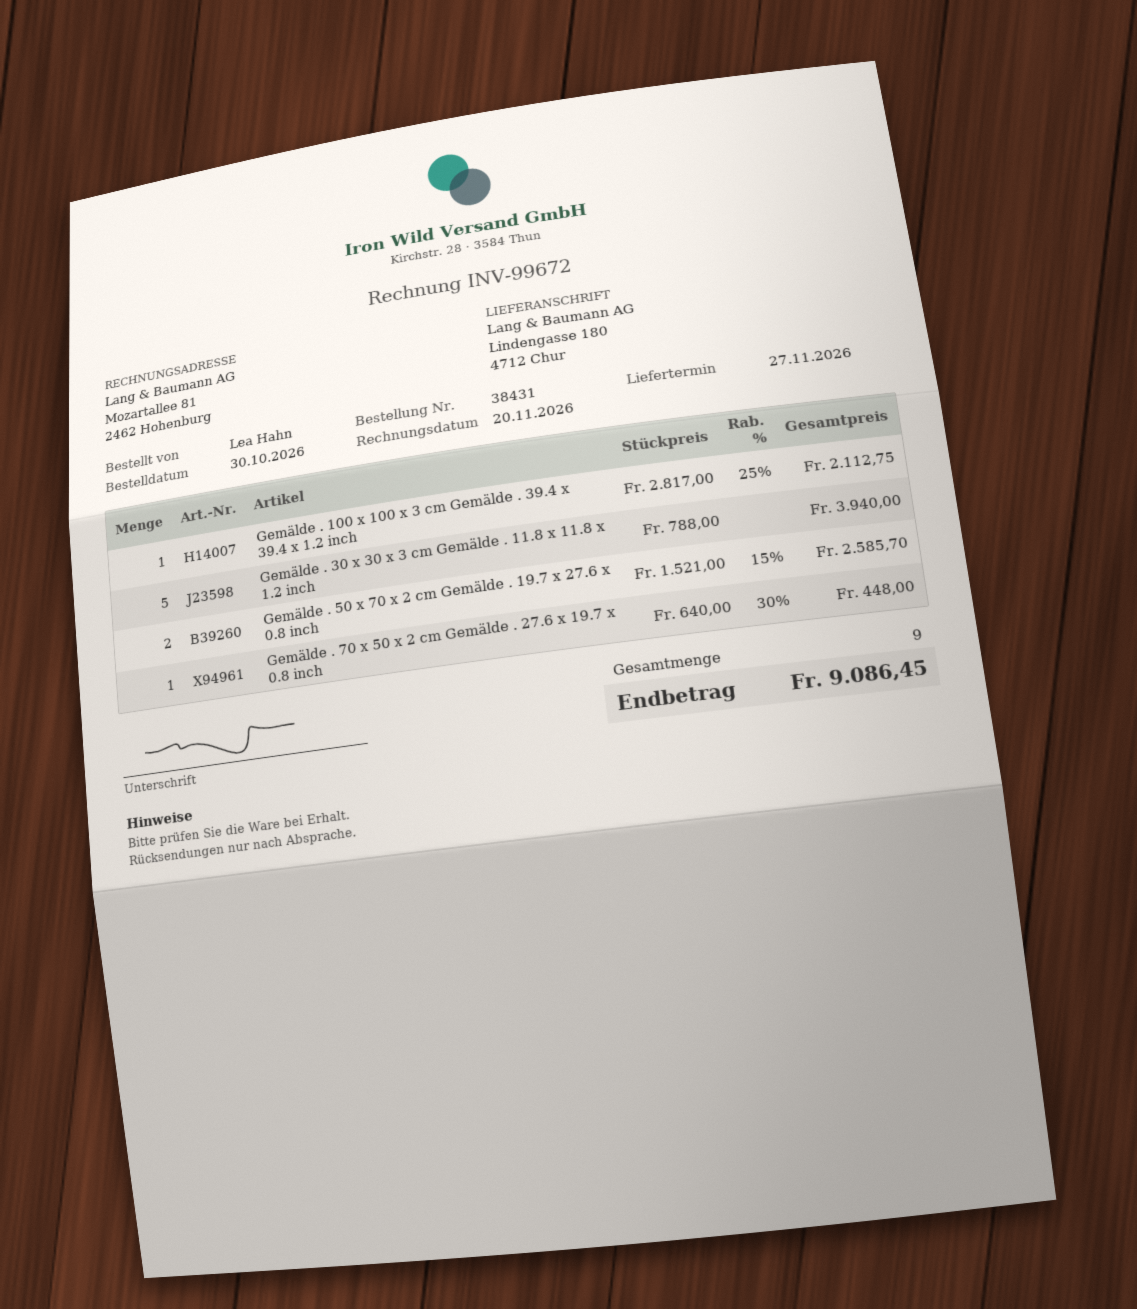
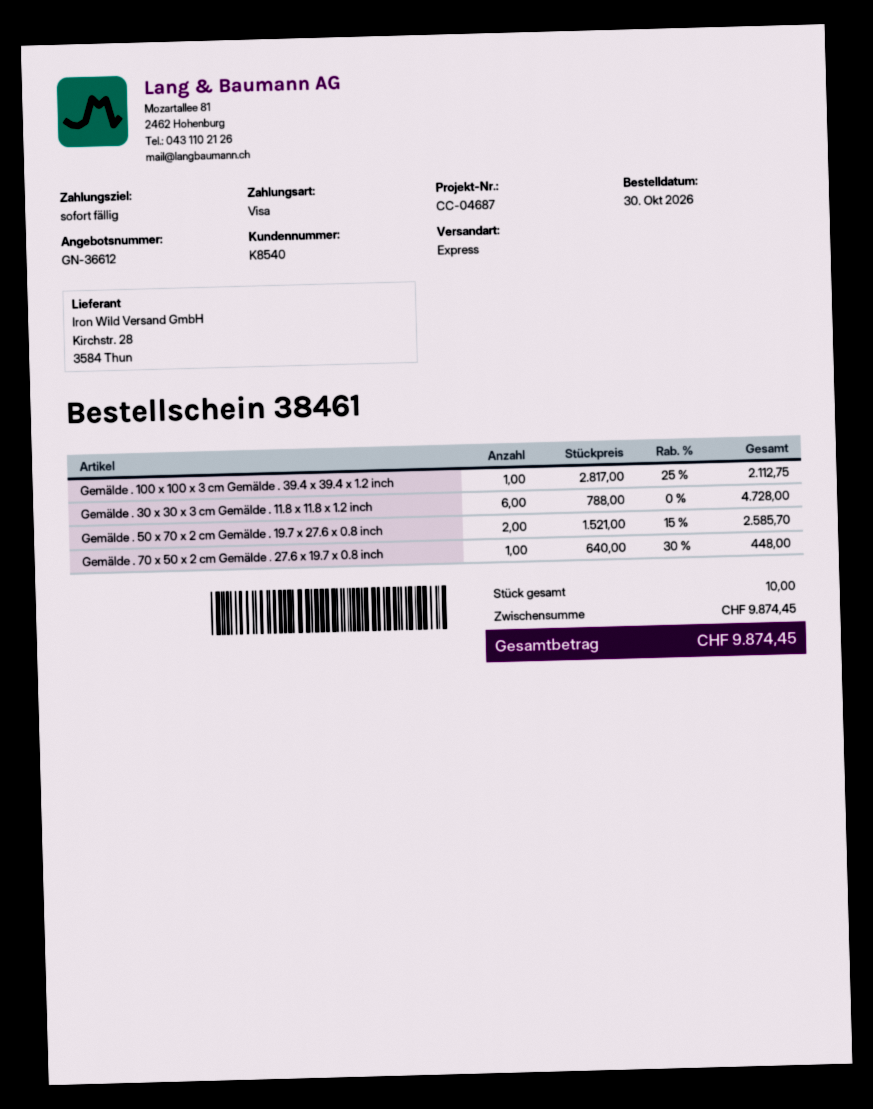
order number: 38431 -> 38461
Gemälde . 30 x 30 x 3 cm Gemälde . 11.8 x 11.8 x 1.2 inch: 5 x 788.00 = 3940.00 -> 6 x 788.00 = 4728.00
total quantity: 9 -> 10
total: 9086.45 -> 9874.45

